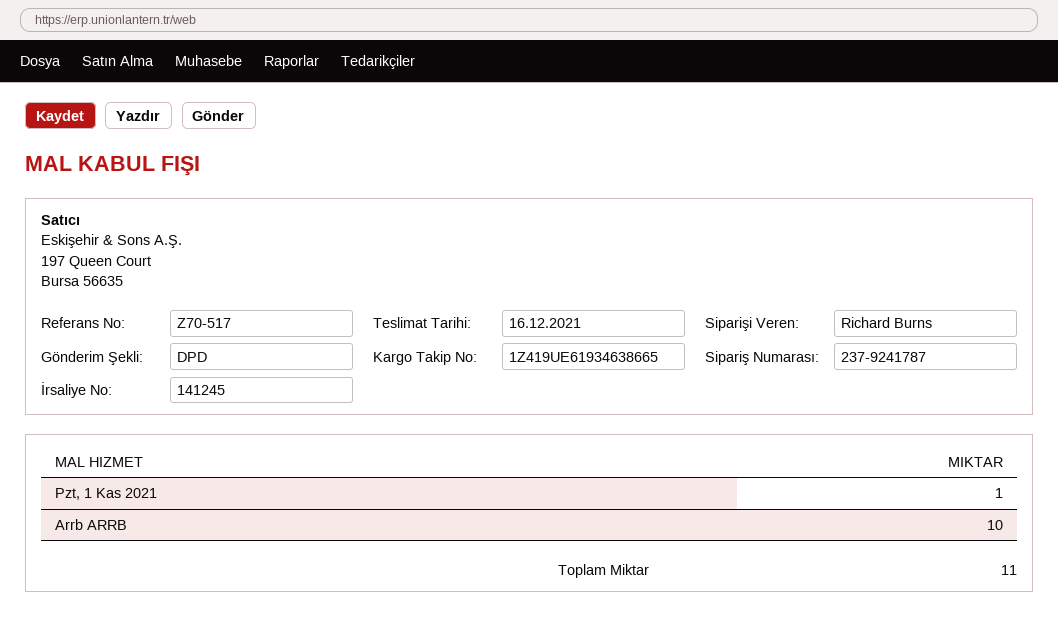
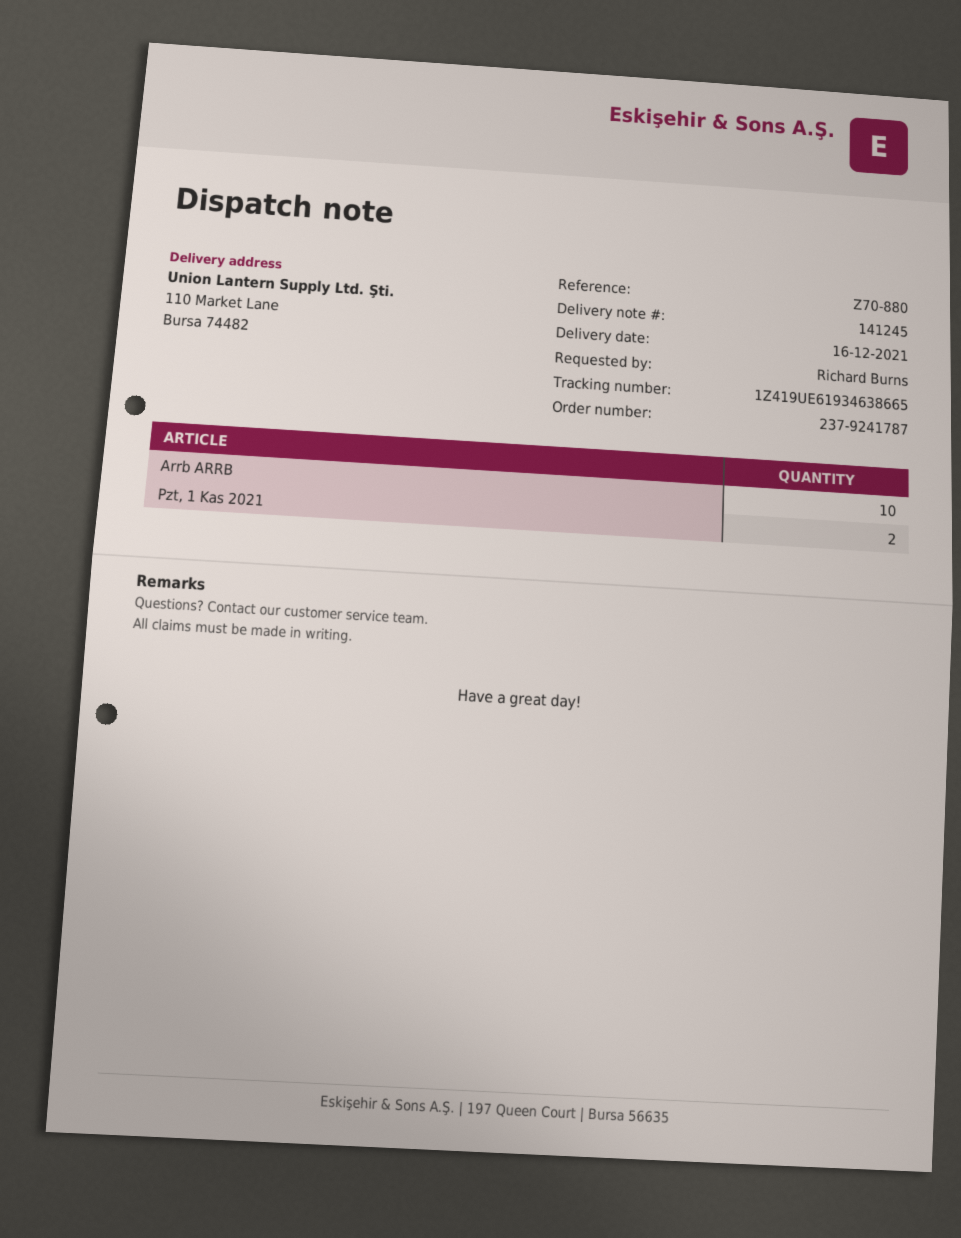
reference: Z70-517 -> Z70-880
Pzt, 1 Kas 2021: 1 -> 2

